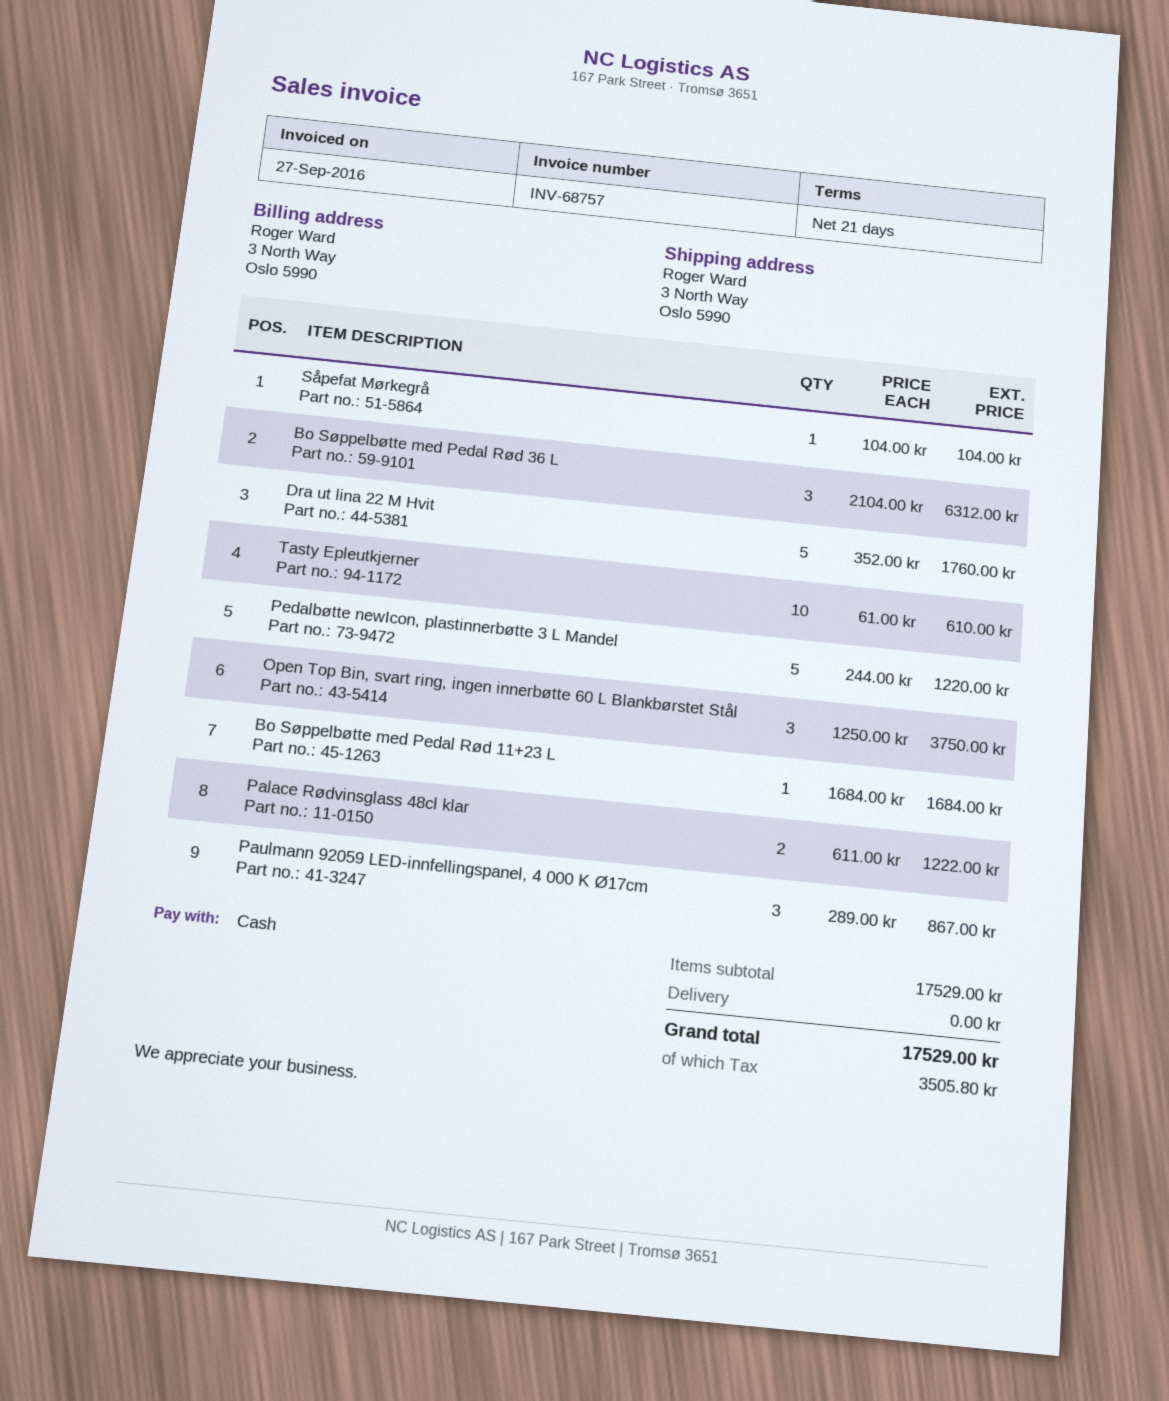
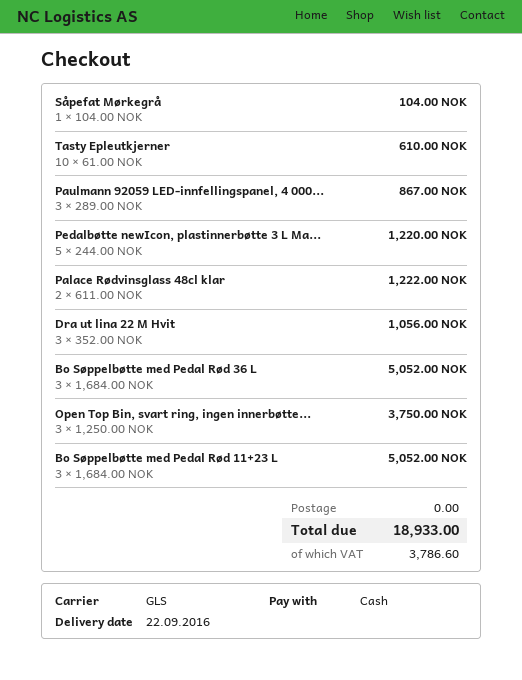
Bo Søppelbøtte med Pedal Rød 36 L: 3 x 2104.00 = 6312.00 -> 3 x 1684.00 = 5052.00
Dra ut lina 22 M Hvit: 5 x 352.00 = 1760.00 -> 3 x 352.00 = 1056.00
Bo Søppelbøtte med Pedal Rød 11+23 L: 1 x 1684.00 = 1684.00 -> 3 x 1684.00 = 5052.00
tax: 3505.80 -> 3786.60
total: 17529.00 -> 18933.00

